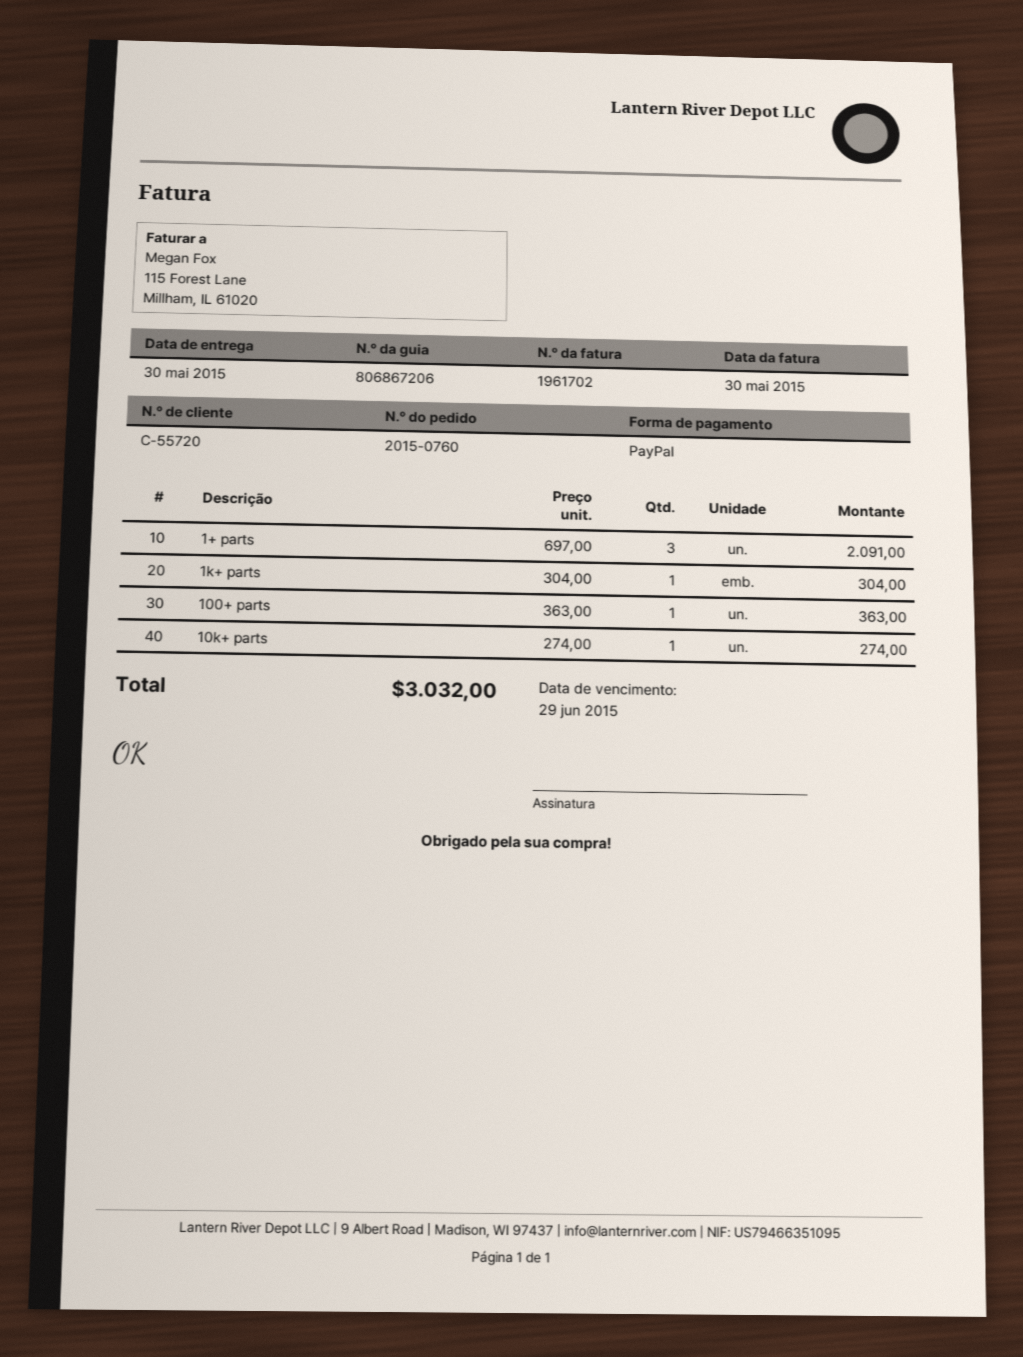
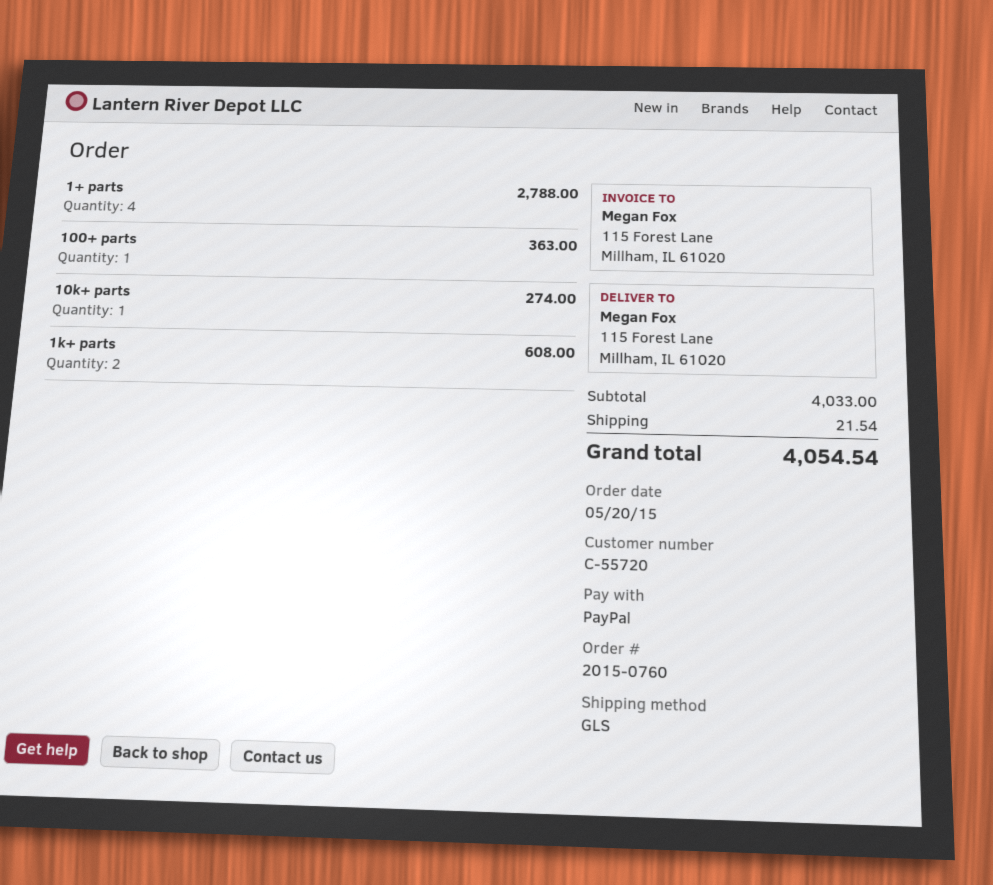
1+ parts: 3 for 2091.00 -> 4 for 2788.00
1k+ parts: 1 for 304.00 -> 2 for 608.00
shipping: none -> 21.54
total: 3032.00 -> 4054.54

